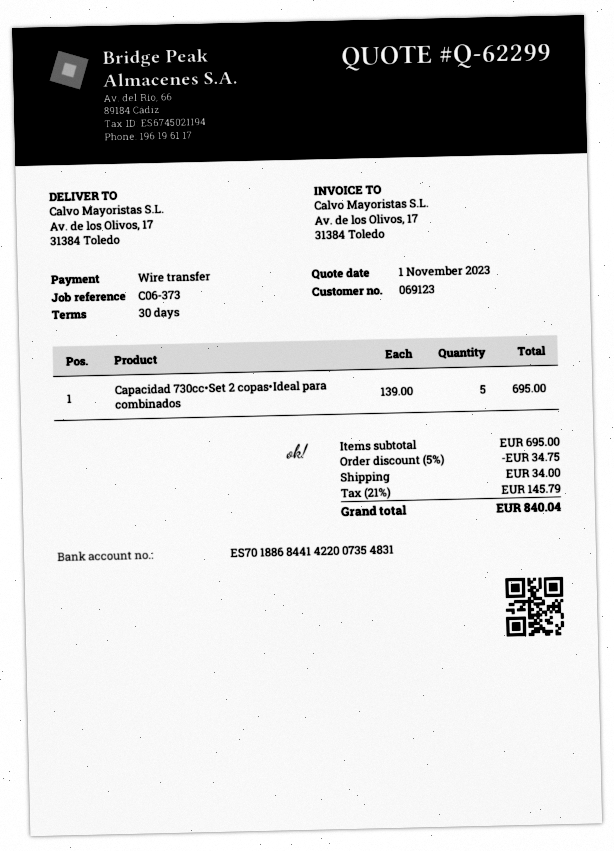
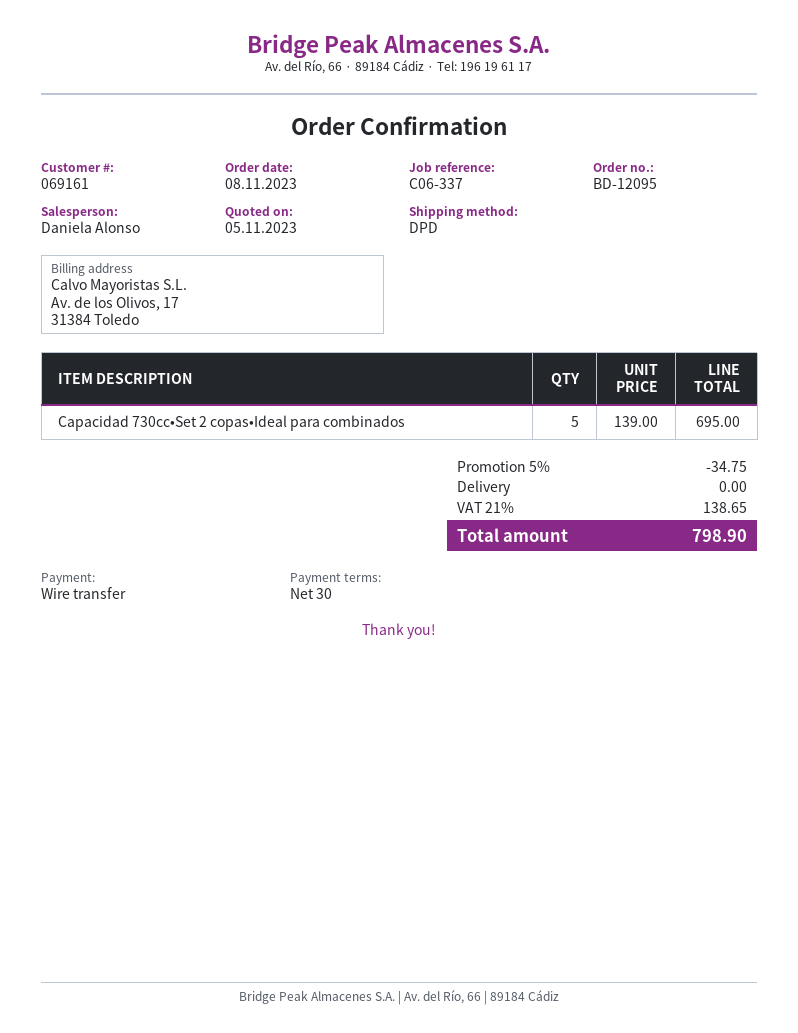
quote date: 2023-11-01 -> 2023-11-05
customer number: 069123 -> 069161
reference: C06-373 -> C06-337
shipping: 34.00 -> 0.00
tax: 21% = 145.79 -> 21% = 138.65
total: 840.04 -> 798.90

